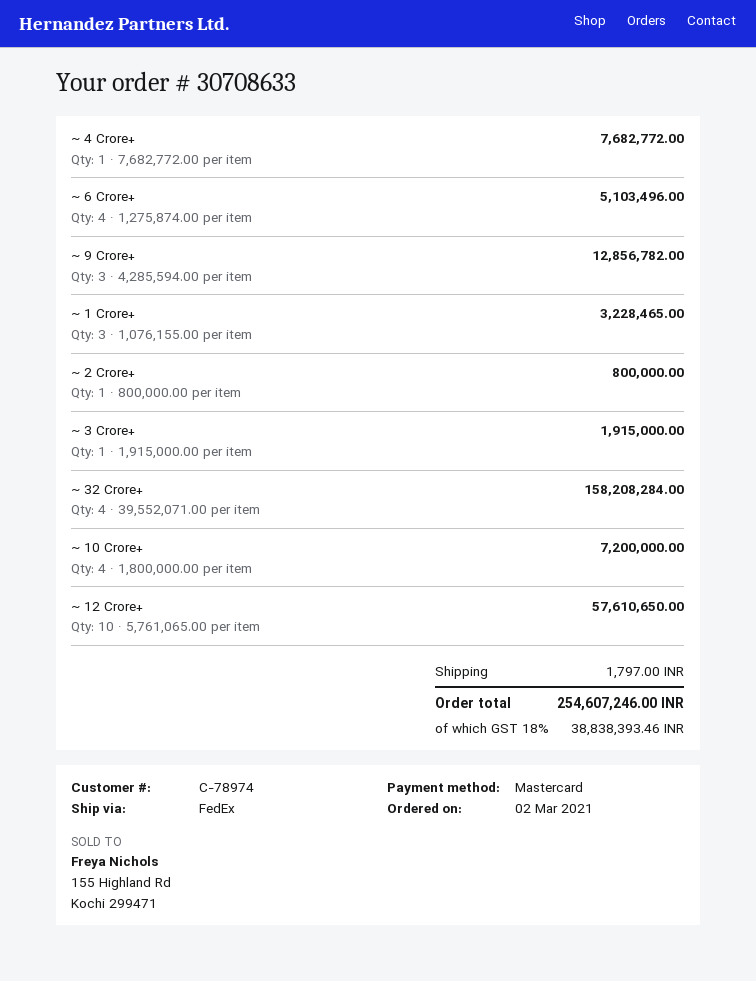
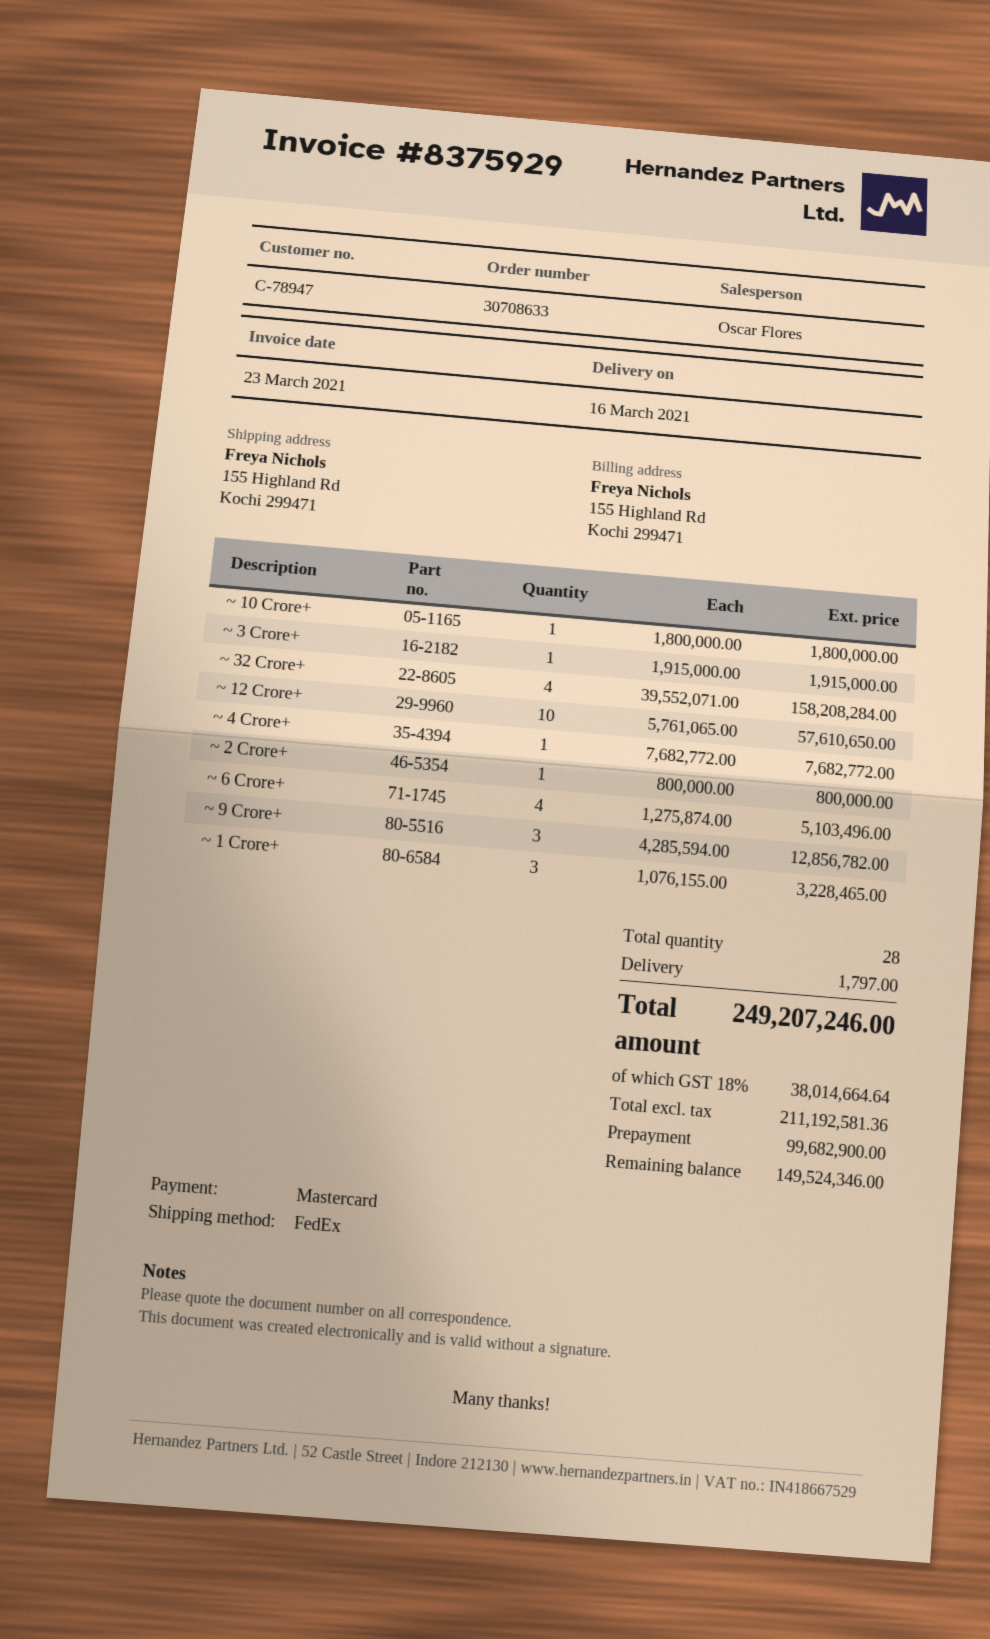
customer number: C-78974 -> C-78947
~ 10 Crore+: 4 x 1800000.00 = 7200000.00 -> 1 x 1800000.00 = 1800000.00
tax: 18% = 38838393.46 -> 18% = 38014664.64
total: 254607246.00 -> 249207246.00

